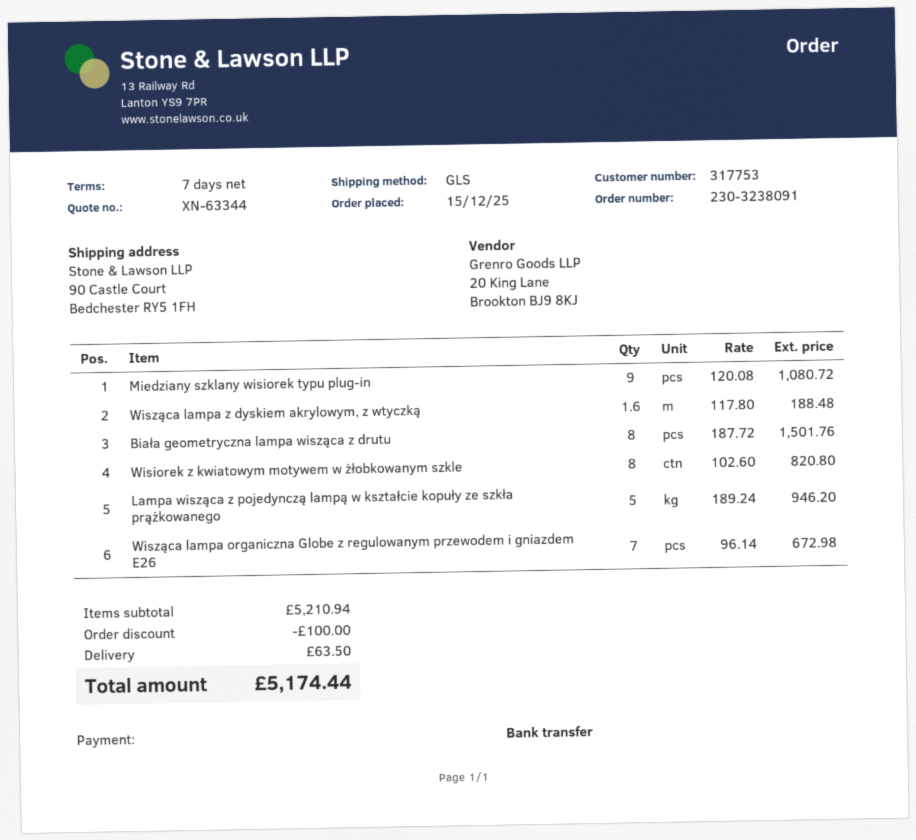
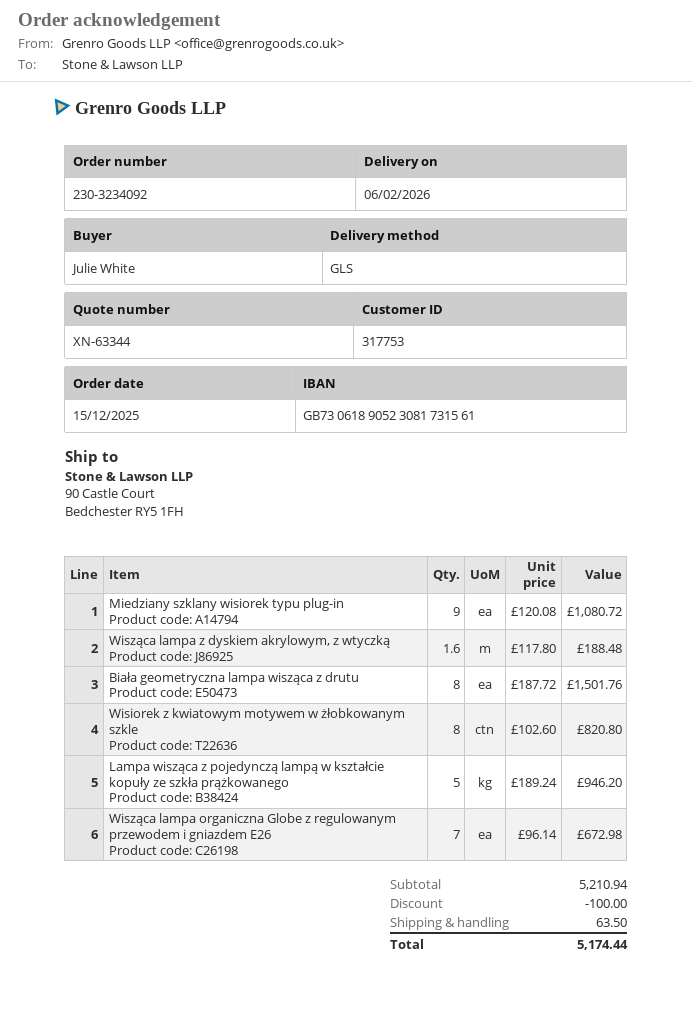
order number: 230-3238091 -> 230-3234092

